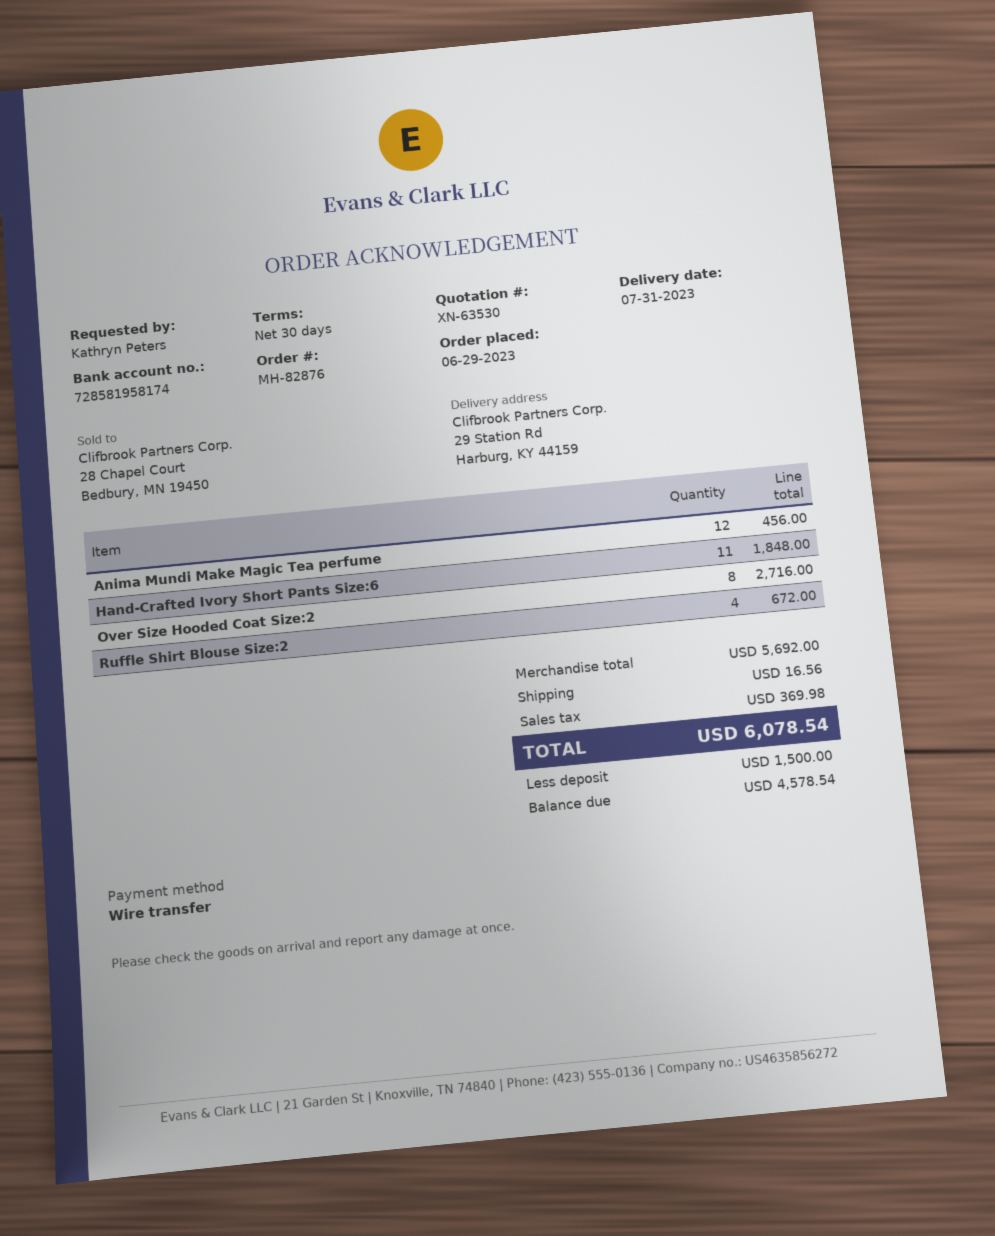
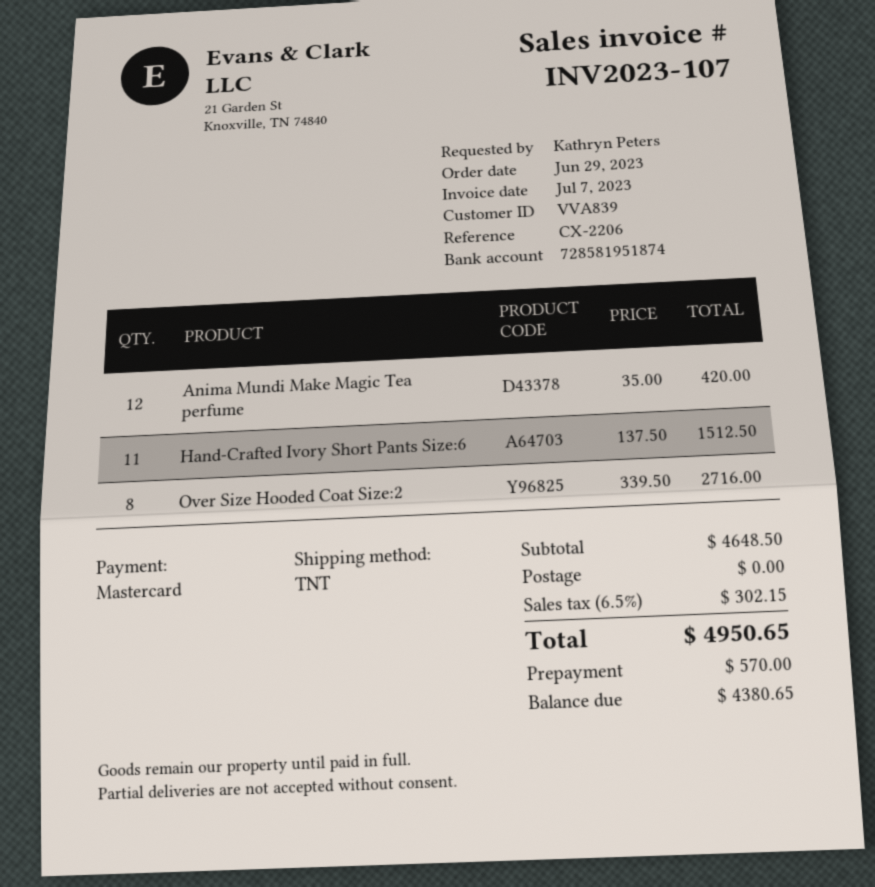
payment method: bank transfer -> Mastercard
bank account: 728581958174 -> 728581951874
Anima Mundi Make Magic Tea perfume: 12 for 456.00 -> 12 for 420.00
Hand-Crafted Ivory Short Pants Size:6: 11 for 1848.00 -> 11 for 1512.50
Ruffle Shirt Blouse Size:2: 4 for 672.00 -> none
subtotal: 5692.00 -> 4648.50
shipping: 16.56 -> 0.00
tax: 369.98 -> 302.15
total: 6078.54 -> 4950.65
deposit: 1500.00 -> 570.00
balance: 4578.54 -> 4380.65

